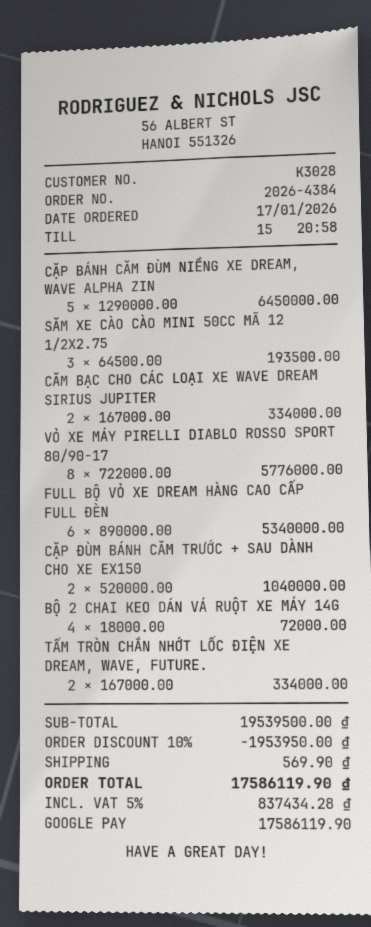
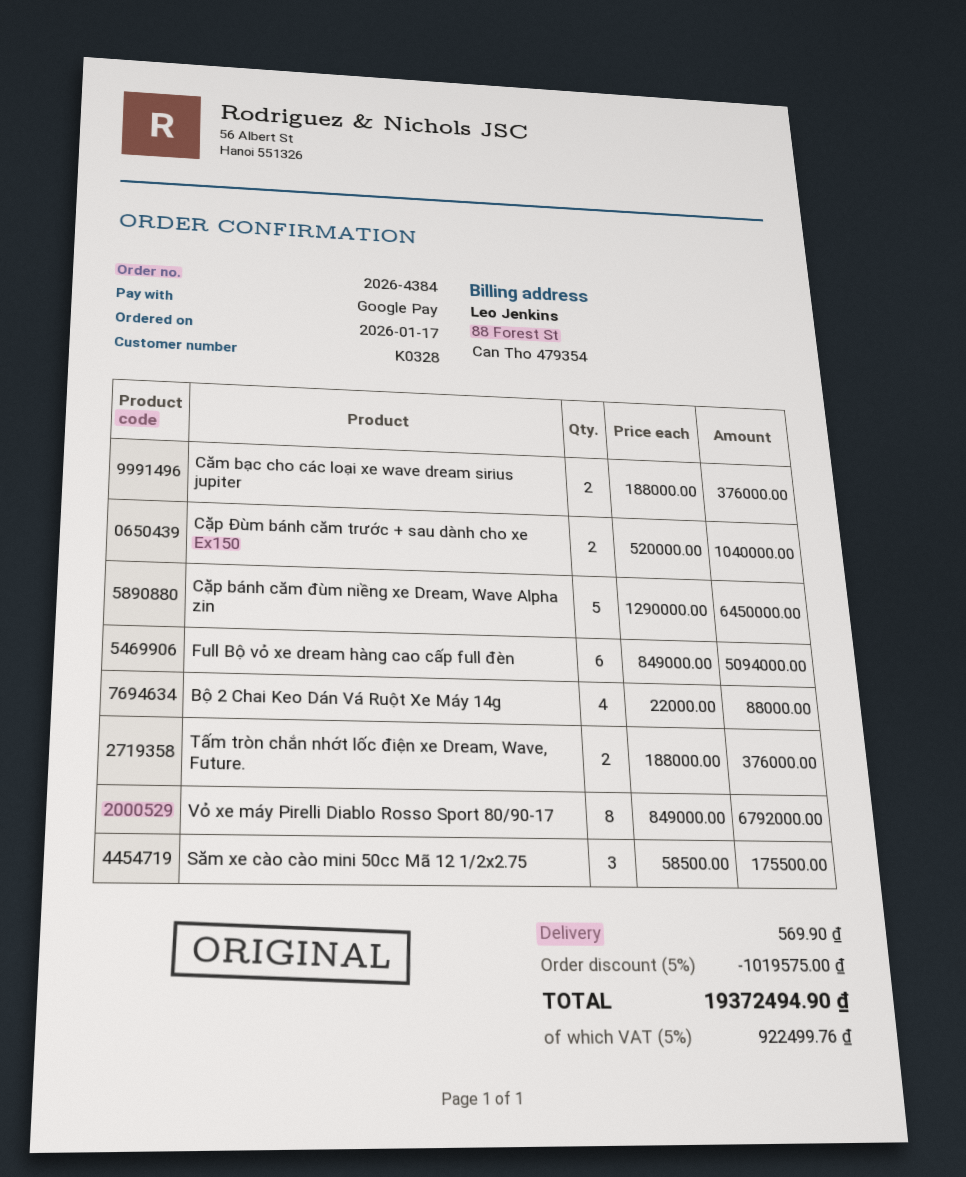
customer number: K3028 -> K0328
SĂM XE CÀO CÀO MINI 50CC MÃ 12 1/2X2.75: 3 x 64500.00 = 193500.00 -> 3 x 58500.00 = 175500.00
CĂM BẠC CHO CÁC LOẠI XE WAVE DREAM SIRIUS JUPITER: 2 x 167000.00 = 334000.00 -> 2 x 188000.00 = 376000.00
VỎ XE MÁY PIRELLI DIABLO ROSSO SPORT 80/90-17: 8 x 722000.00 = 5776000.00 -> 8 x 849000.00 = 6792000.00
FULL BỘ VỎ XE DREAM HÀNG CAO CẤP FULL ĐÈN: 6 x 890000.00 = 5340000.00 -> 6 x 849000.00 = 5094000.00
BỘ 2 CHAI KEO DÁN VÁ RUỘT XE MÁY 14G: 4 x 18000.00 = 72000.00 -> 4 x 22000.00 = 88000.00
TẤM TRÒN CHẮN NHỚT LỐC ĐIỆN XE DREAM, WAVE, FUTURE.: 2 x 167000.00 = 334000.00 -> 2 x 188000.00 = 376000.00
discount: 10% = 1953950.00 -> 5% = 1019575.00
tax: 5% = 837434.28 -> 5% = 922499.76
total: 17586119.90 -> 19372494.90

